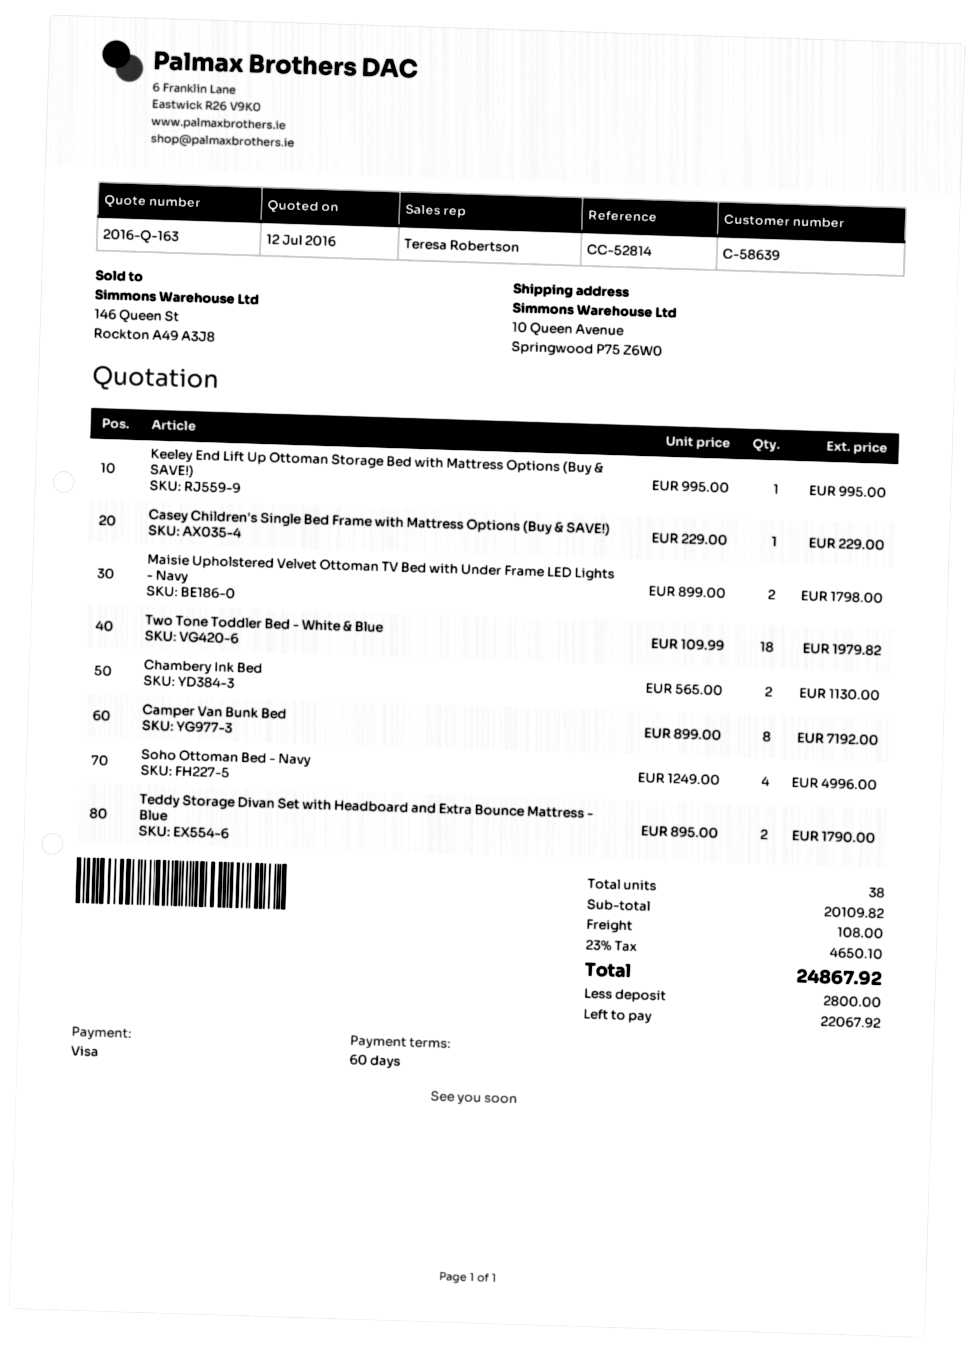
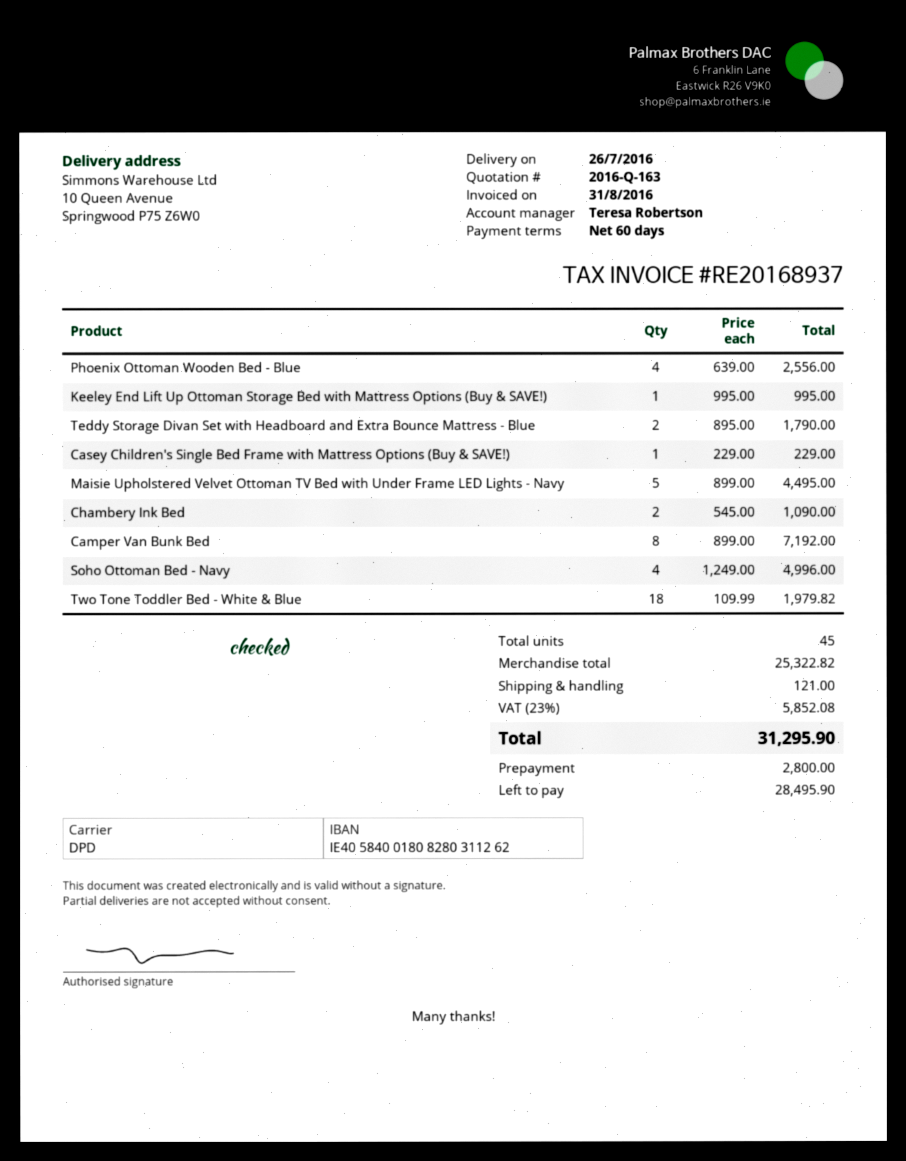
Maisie Upholstered Velvet Ottoman TV Bed with Under Frame LED Lights - Navy: 2 x 899.00 = 1798.00 -> 5 x 899.00 = 4495.00
Chambery Ink Bed: 2 x 565.00 = 1130.00 -> 2 x 545.00 = 1090.00
Phoenix Ottoman Wooden Bed - Blue: none -> 4 x 639.00 = 2556.00
total quantity: 38 -> 45
subtotal: 20109.82 -> 25322.82
shipping: 108.00 -> 121.00
tax: 23% = 4650.10 -> 23% = 5852.08
total: 24867.92 -> 31295.90
balance: 22067.92 -> 28495.90

